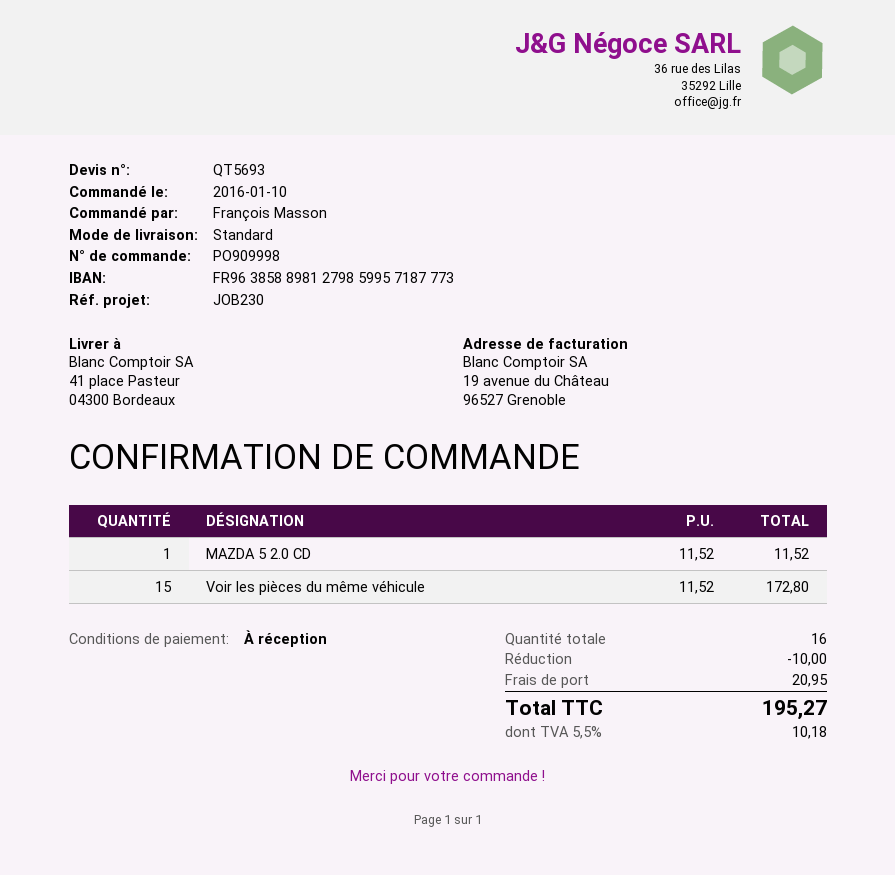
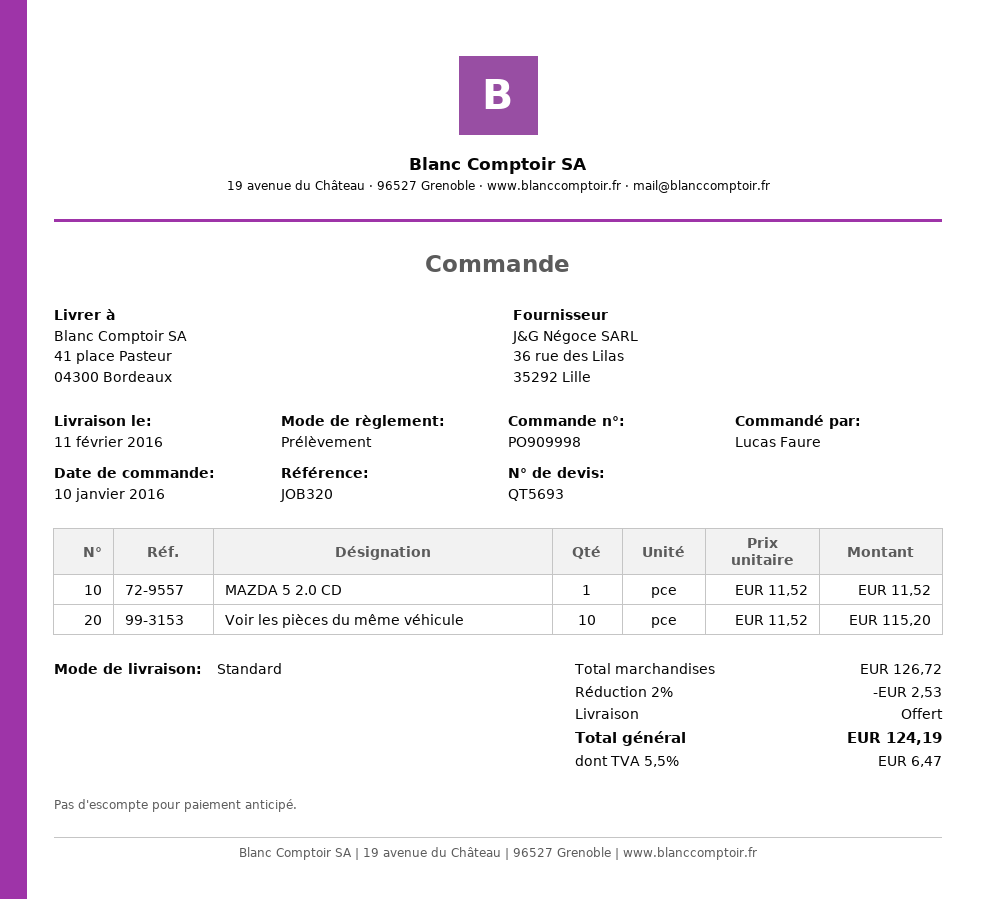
reference: JOB230 -> JOB320
ordered by: François Masson -> Lucas Faure
Voir les pièces du même véhicule: 15 x 11.52 = 172.80 -> 10 x 11.52 = 115.20
discount: 10.00 -> 2.53
shipping: 20.95 -> 0.00
tax: 5.5% = 10.18 -> 5.5% = 6.47
total: 195.27 -> 124.19

